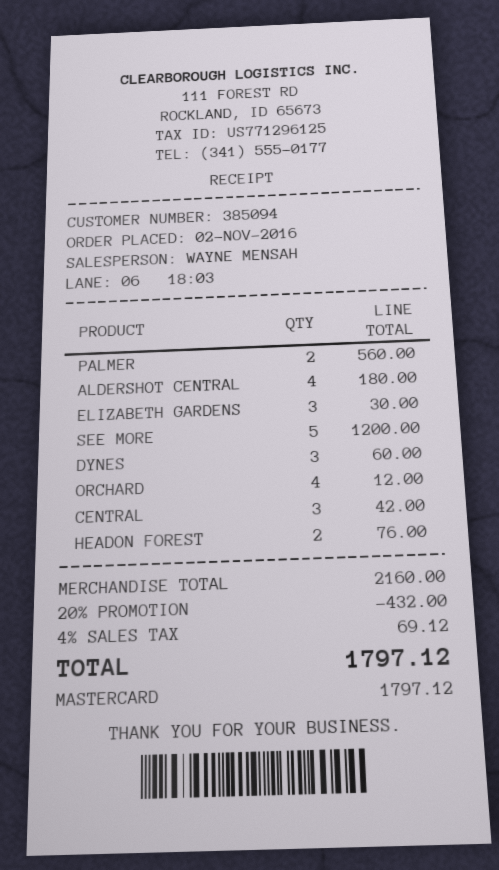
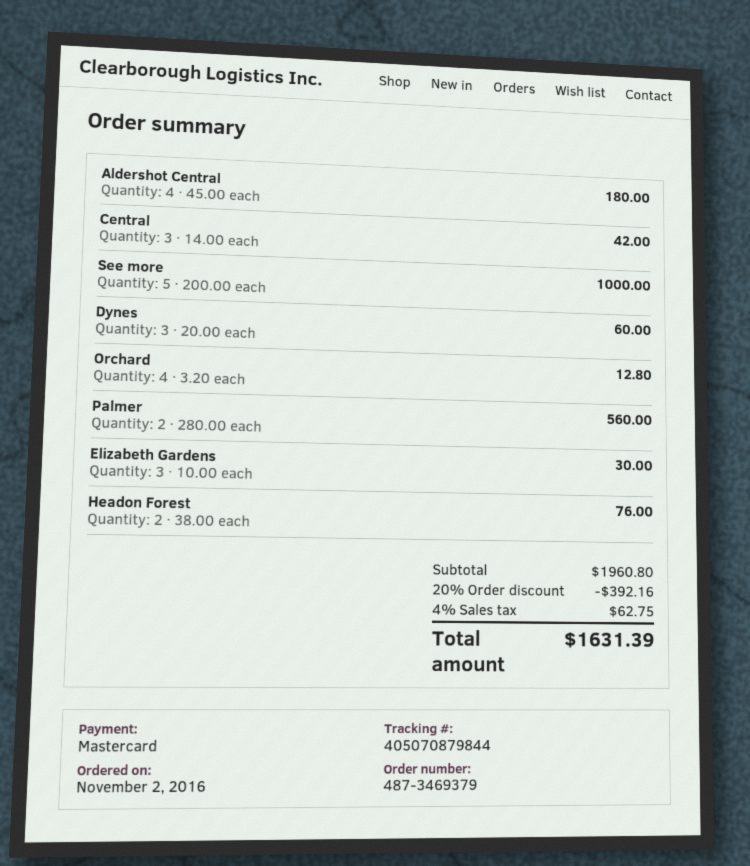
SEE MORE: 5 for 1200.00 -> 5 for 1000.00
ORCHARD: 4 for 12.00 -> 4 for 12.80
subtotal: 2160.00 -> 1960.80
discount: 20% = 432.00 -> 20% = 392.16
tax: 4% = 69.12 -> 4% = 62.75
total: 1797.12 -> 1631.39

